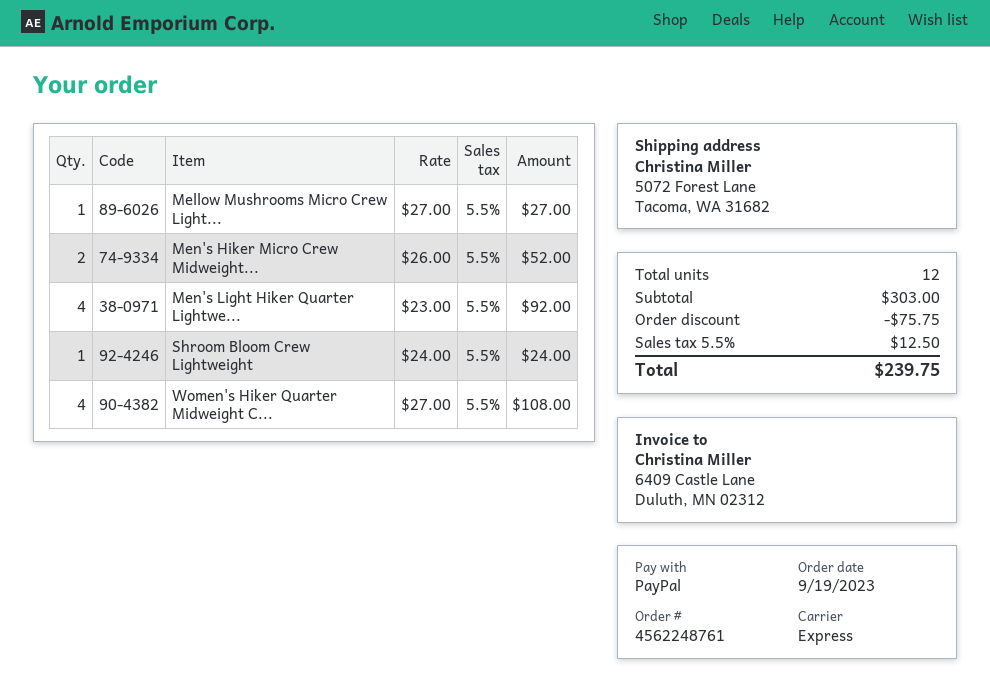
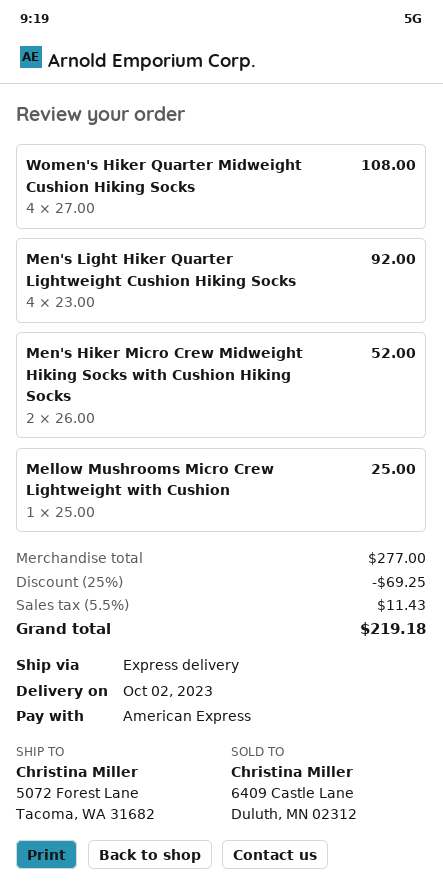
payment method: PayPal -> American Express
Mellow Mushrooms Micro Crew Light...: 1 x 27.00 = 27.00 -> 1 x 25.00 = 25.00
Shroom Bloom Crew Lightweight: 1 x 24.00 = 24.00 -> none
subtotal: 303.00 -> 277.00
discount: 75.75 -> 69.25
tax: 5.5% = 12.50 -> 5.5% = 11.43
total: 239.75 -> 219.18

